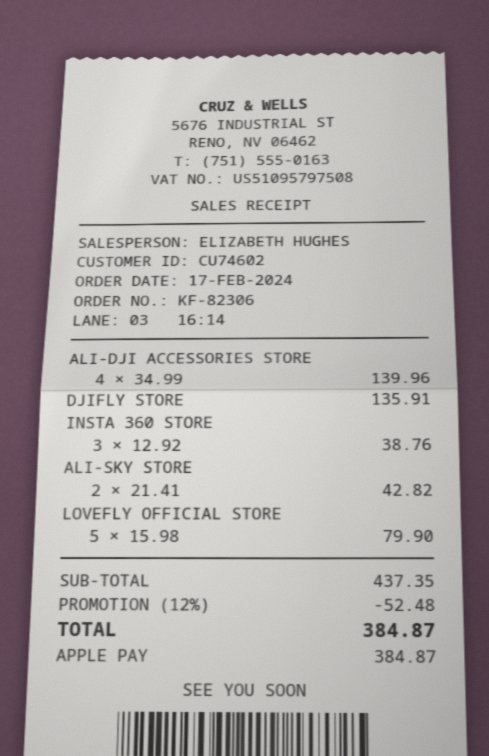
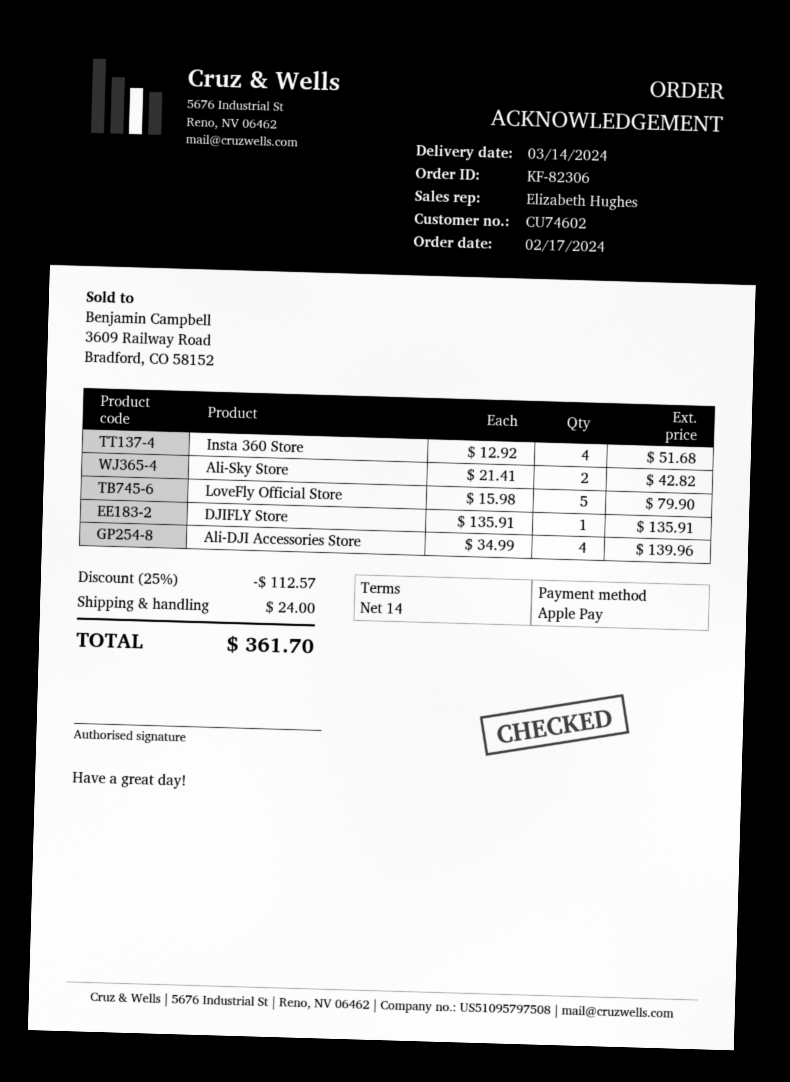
INSTA 360 STORE: 3 x 12.92 = 38.76 -> 4 x 12.92 = 51.68
discount: 12% = 52.48 -> 25% = 112.57
shipping: none -> 24.00
total: 384.87 -> 361.70

